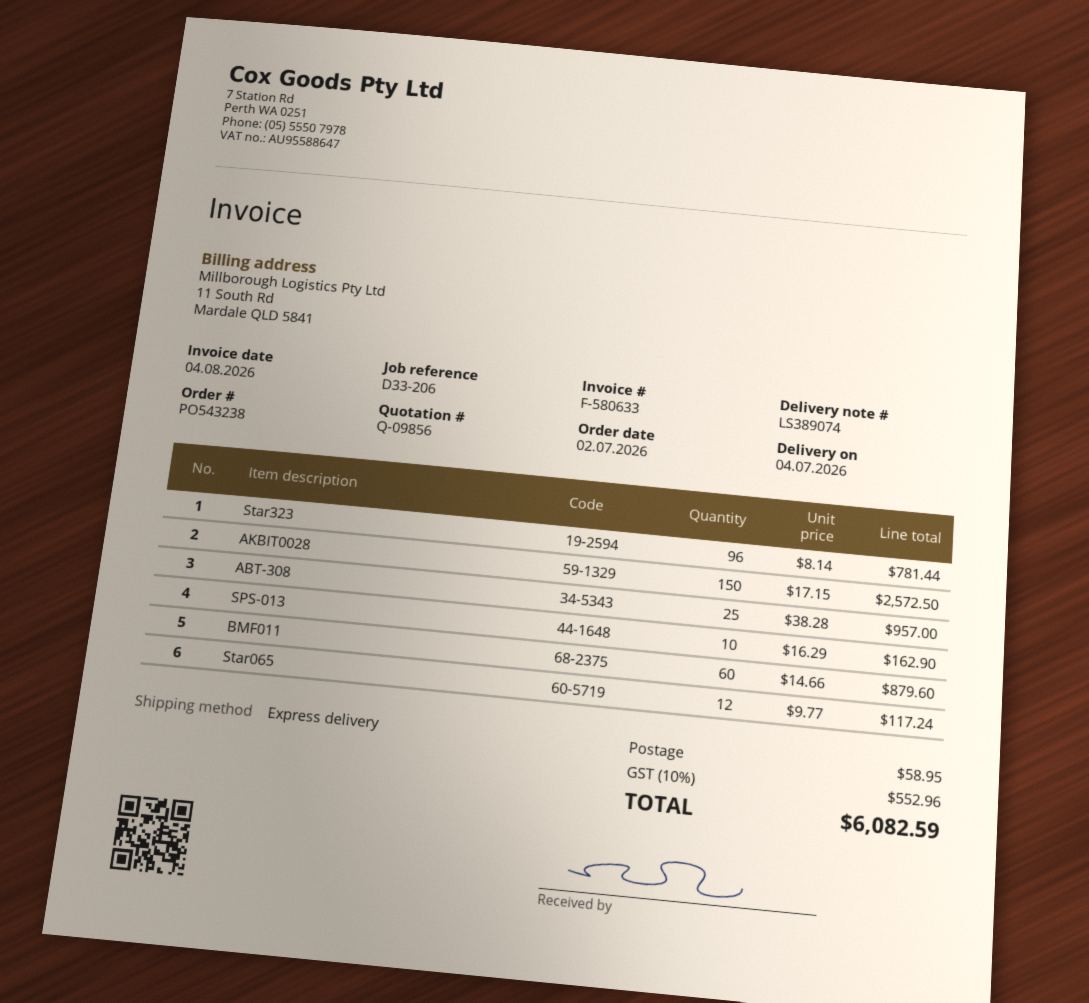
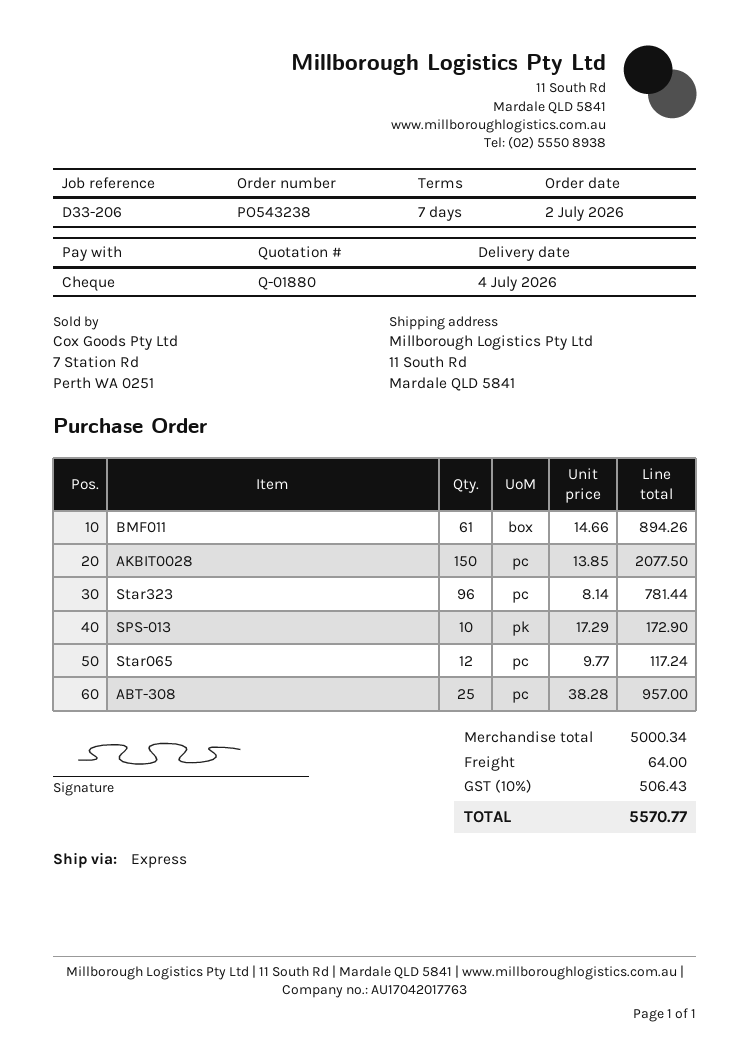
quote number: Q-09856 -> Q-01880
AKBIT0028: 150 x 17.15 = 2572.50 -> 150 x 13.85 = 2077.50
SPS-013: 10 x 16.29 = 162.90 -> 10 x 17.29 = 172.90
BMF011: 60 x 14.66 = 879.60 -> 61 x 14.66 = 894.26
shipping: 58.95 -> 64.00
tax: 10% = 552.96 -> 10% = 506.43
total: 6082.59 -> 5570.77

